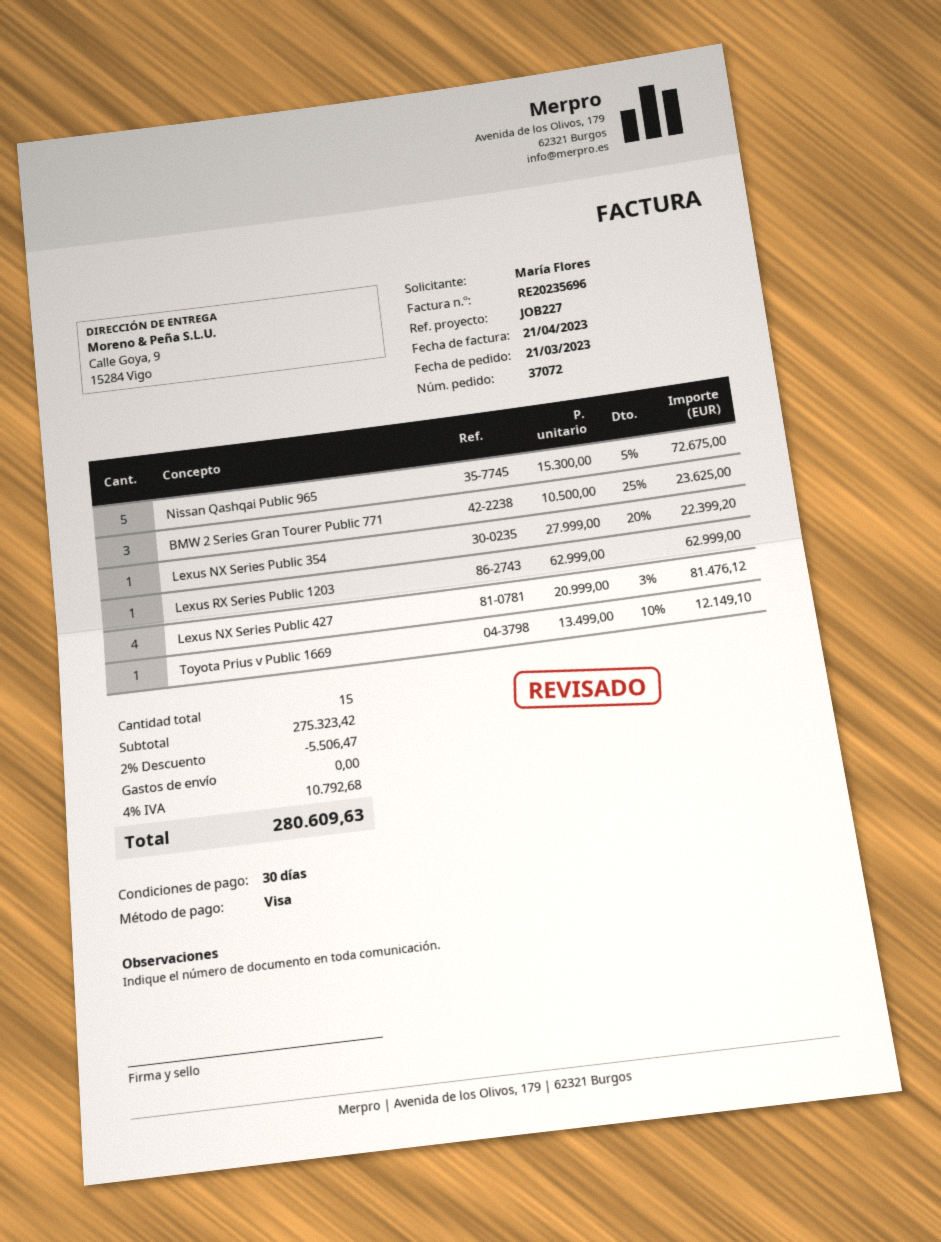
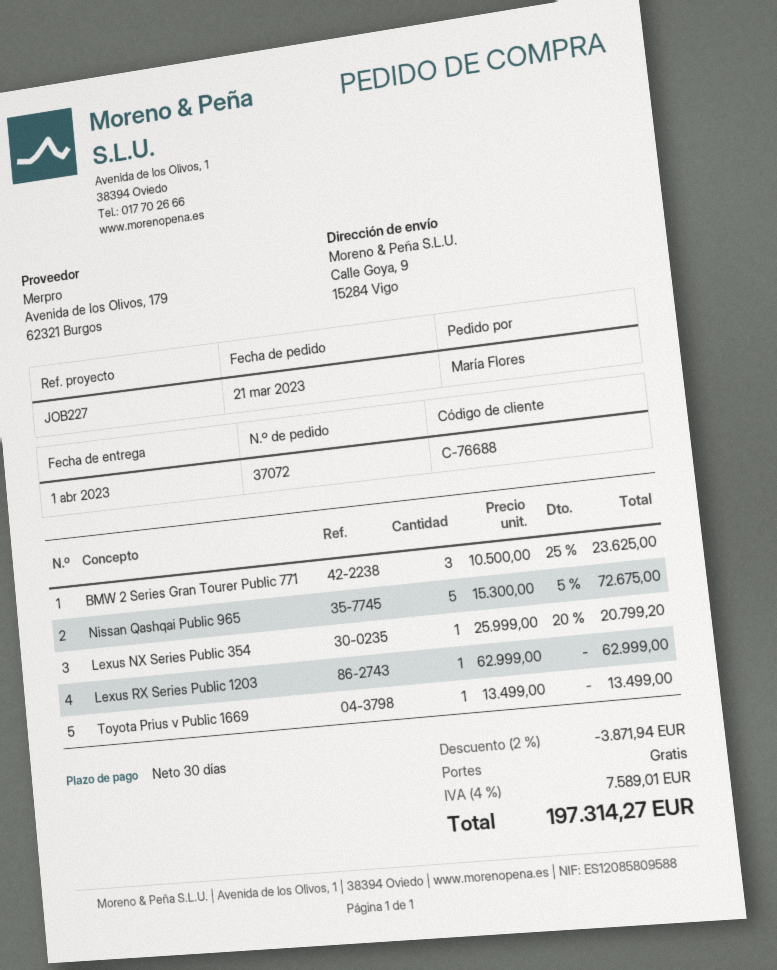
Lexus NX Series Public 354: 1 x 27999.00 - 20% = 22399.20 -> 1 x 25999.00 - 20% = 20799.20
Lexus NX Series Public 427: 4 x 20999.00 - 3% = 81476.12 -> none
Toyota Prius v Public 1669: 1 x 13499.00 - 10% = 12149.10 -> 1 x 13499.00 = 13499.00
discount: 2% = 5506.47 -> 2% = 3871.94
tax: 4% = 10792.68 -> 4% = 7589.01
total: 280609.63 -> 197314.27

